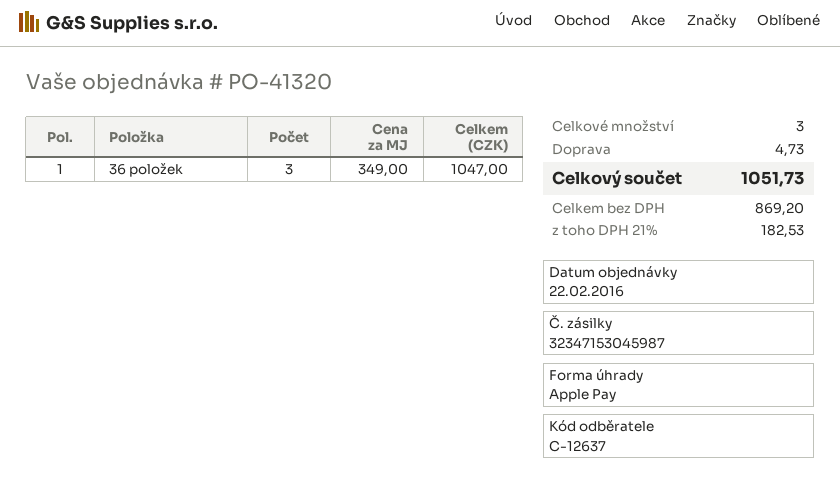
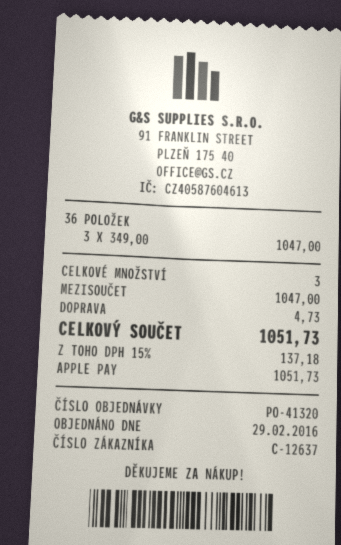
order date: 2016-02-22 -> 2016-02-29
tax: 21% = 182.53 -> 15% = 137.18

